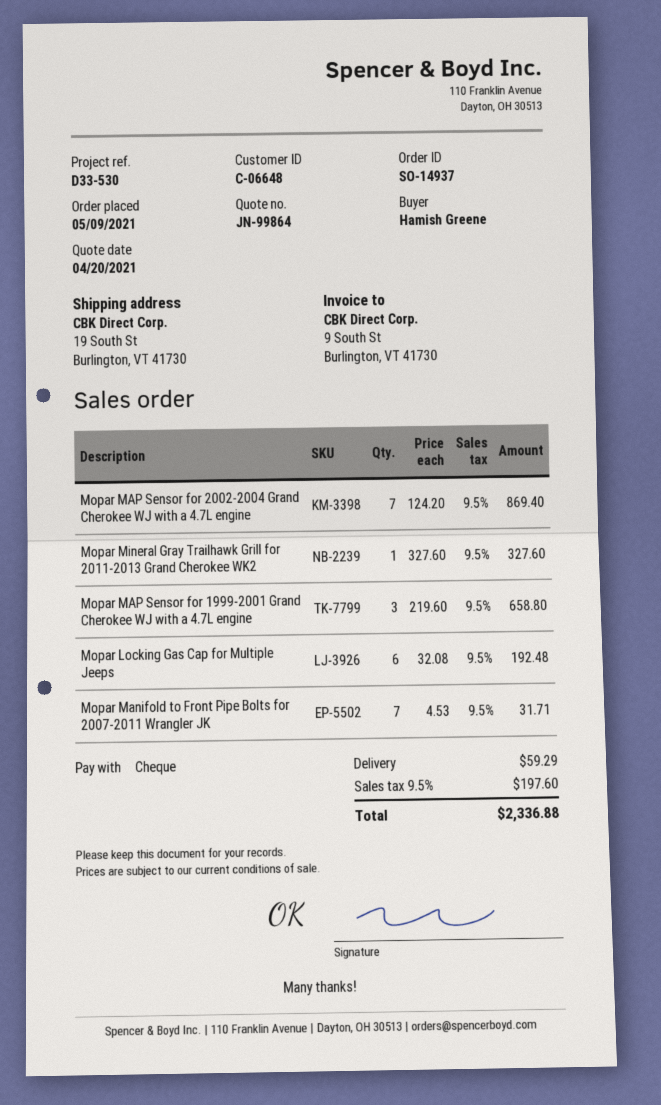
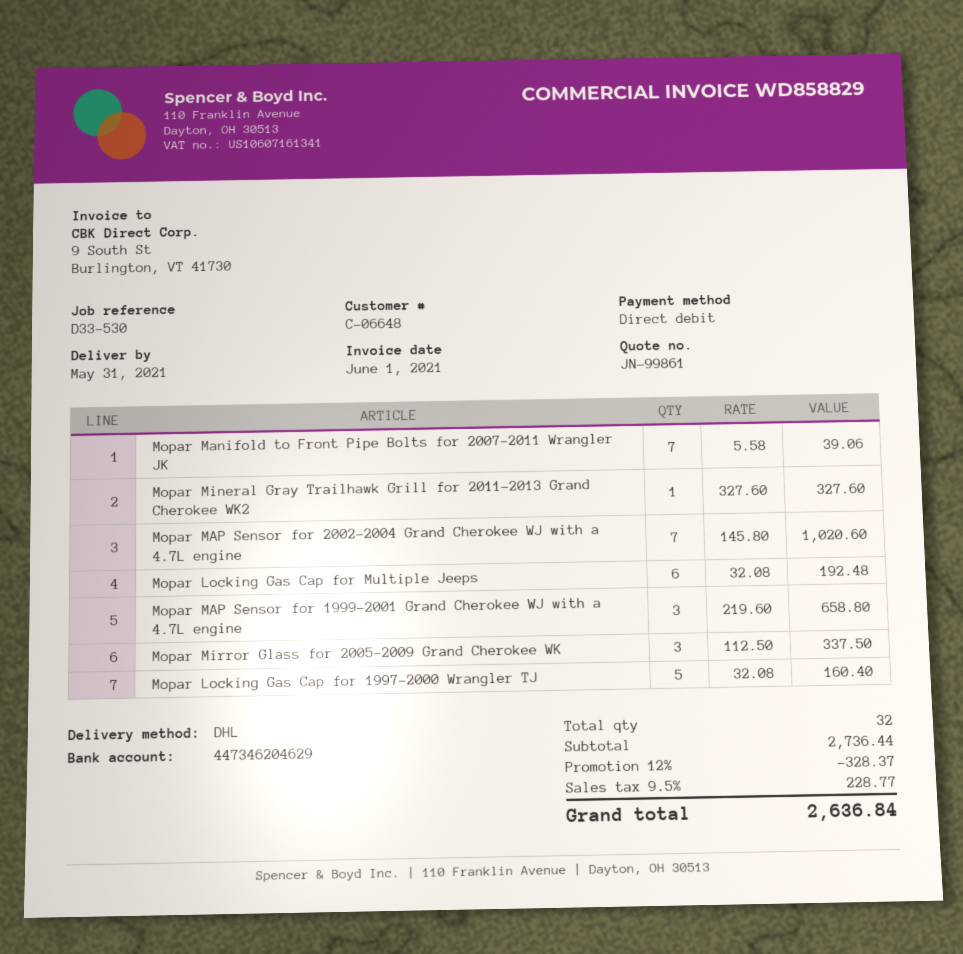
quote number: JN-99864 -> JN-99861
payment method: cheque -> direct debit
Mopar MAP Sensor for 2002-2004 Grand Cherokee WJ with a 4.7L engine: 7 x 124.20 = 869.40 -> 7 x 145.80 = 1020.60
Mopar Manifold to Front Pipe Bolts for 2007-2011 Wrangler JK: 7 x 4.53 = 31.71 -> 7 x 5.58 = 39.06
Mopar Mirror Glass for 2005-2009 Grand Cherokee WK: none -> 3 x 112.50 = 337.50
Mopar Locking Gas Cap for 1997-2000 Wrangler TJ: none -> 5 x 32.08 = 160.40
discount: none -> 12% = 328.37
shipping: 59.29 -> none
tax: 9.5% = 197.60 -> 9.5% = 228.77
total: 2336.88 -> 2636.84

